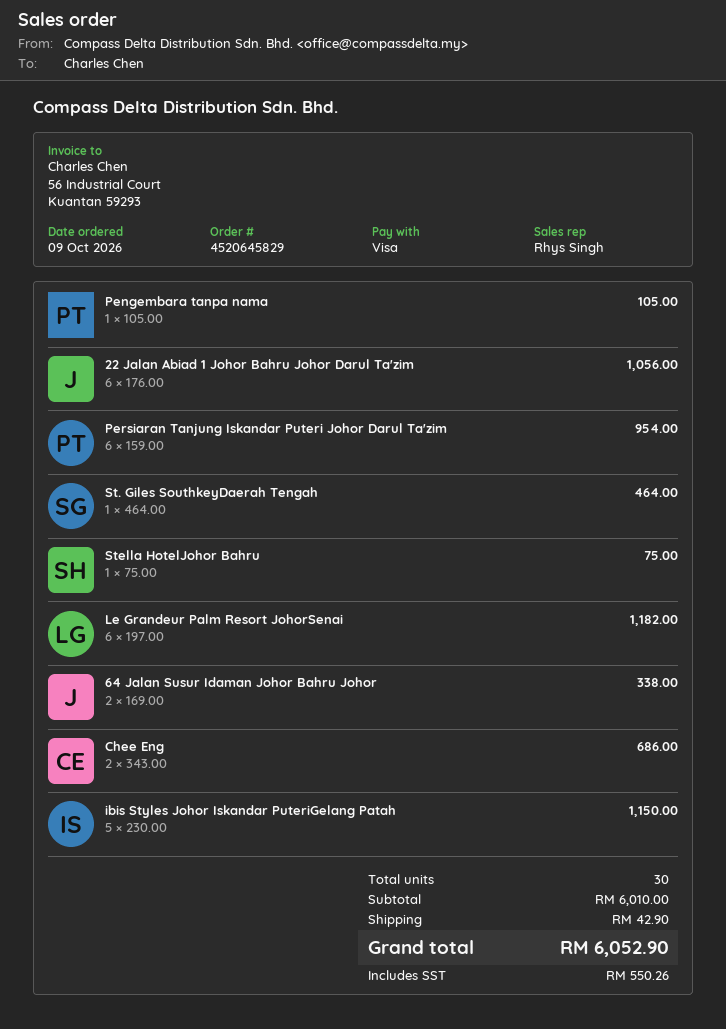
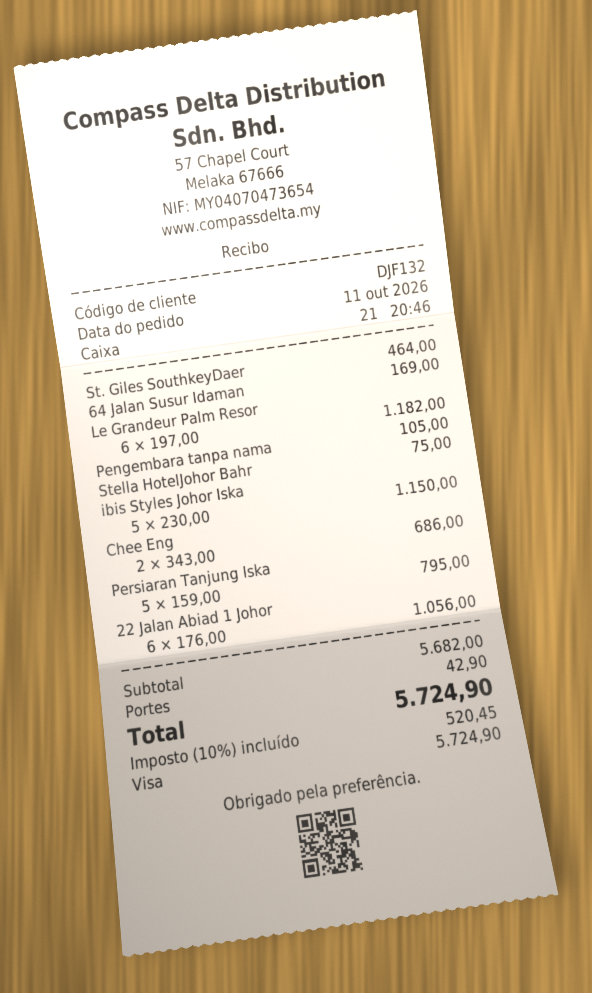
order date: 2026-10-09 -> 2026-10-11
Persiaran Tanjung Iskandar Puteri Johor Darul Ta'zim: 6 x 159.00 = 954.00 -> 5 x 159.00 = 795.00
64 Jalan Susur Idaman Johor Bahru Johor: 2 x 169.00 = 338.00 -> 1 x 169.00 = 169.00
subtotal: 6010.00 -> 5682.00
tax: 550.26 -> 520.45
total: 6052.90 -> 5724.90

